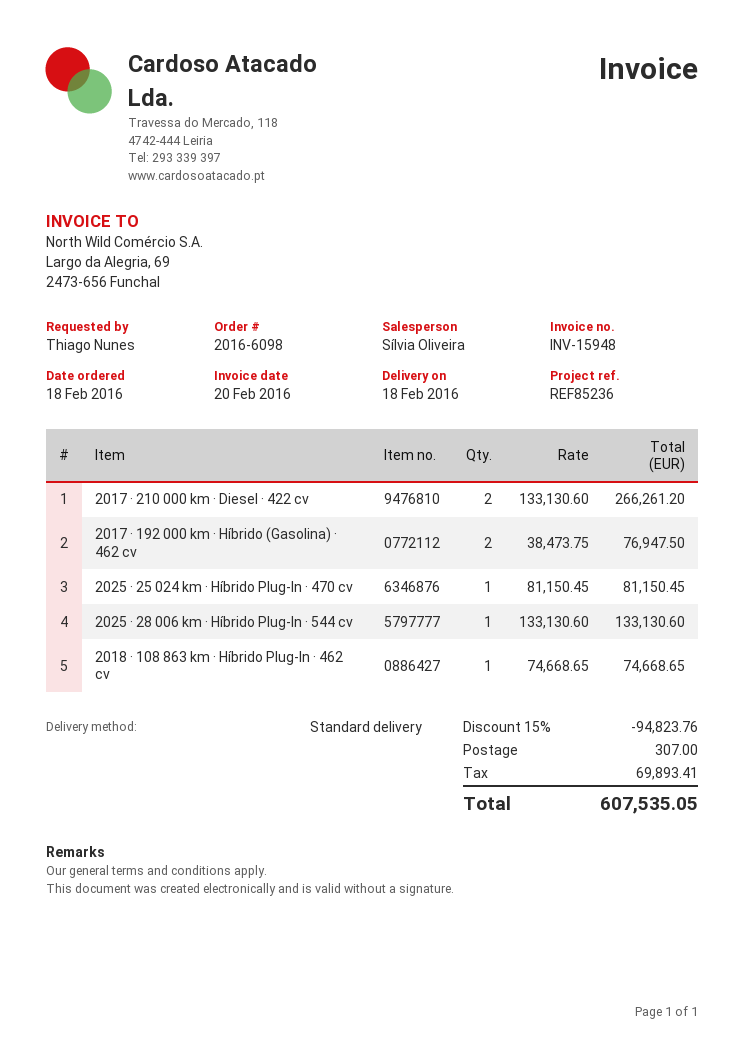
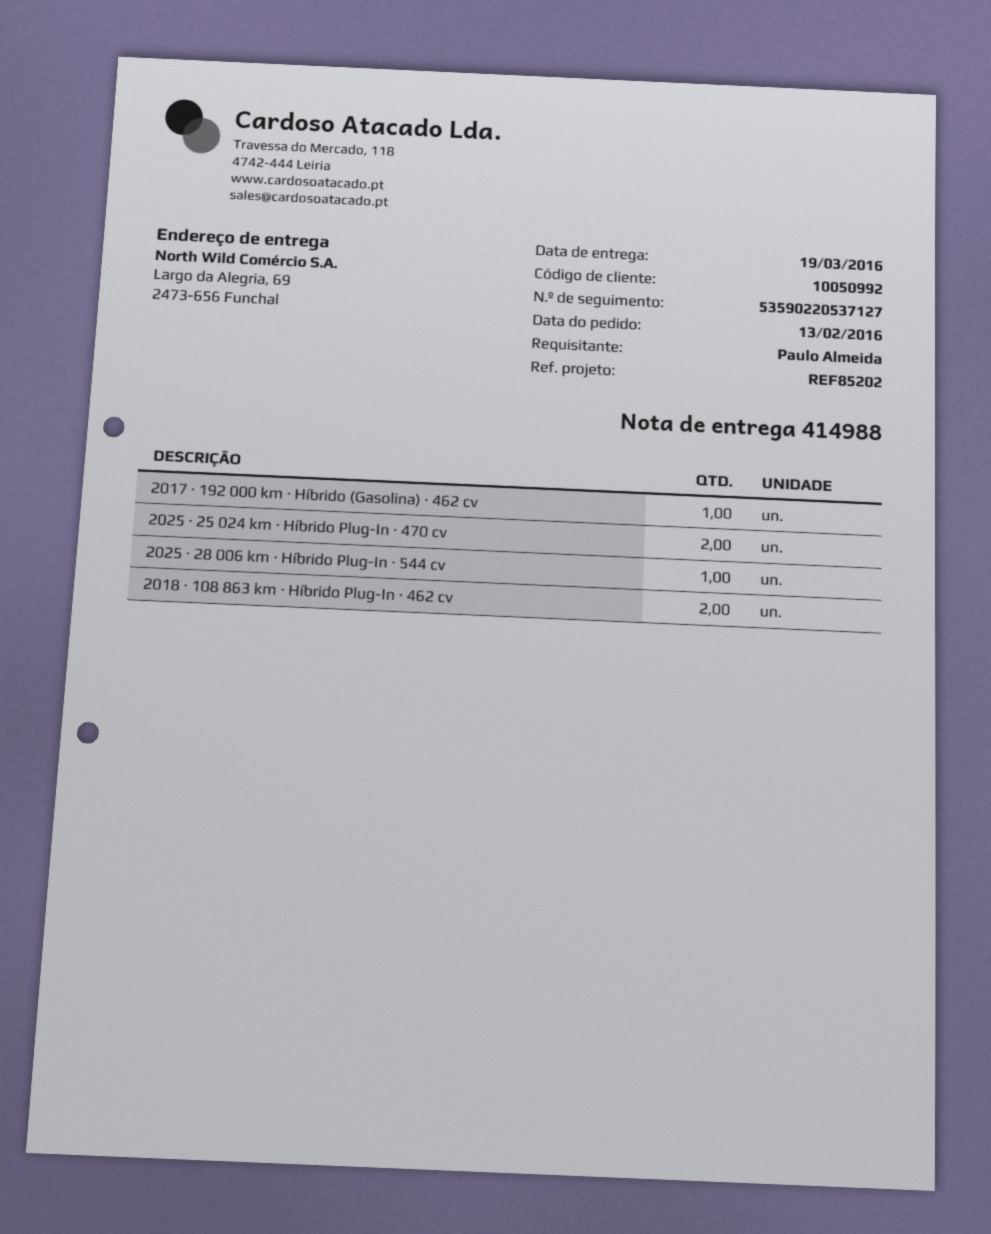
order date: 2016-02-18 -> 2016-02-13
delivery date: 2016-02-18 -> 2016-03-19
reference: REF85236 -> REF85202
ordered by: Thiago Nunes -> Paulo Almeida
2017 · 210 000 km · Diesel · 422 cv: 2 -> none
2017 · 192 000 km · Híbrido (Gasolina) · 462 cv: 2 -> 1
2025 · 25 024 km · Híbrido Plug-In · 470 cv: 1 -> 2
2018 · 108 863 km · Híbrido Plug-In · 462 cv: 1 -> 2

